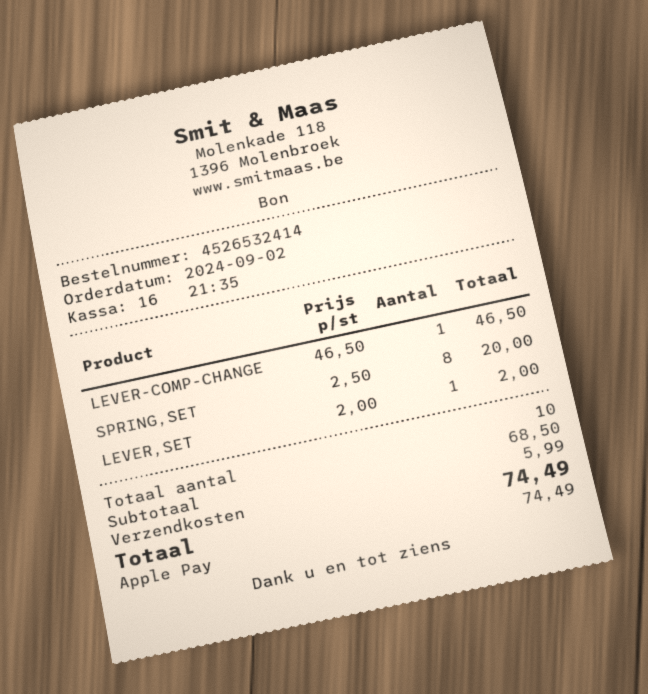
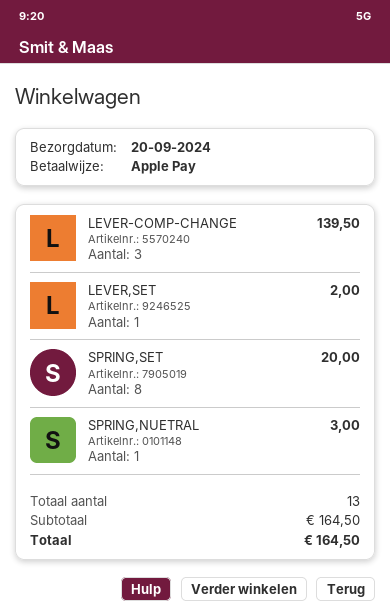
LEVER-COMP-CHANGE: 1 for 46.50 -> 3 for 139.50
SPRING,NUETRAL: none -> 1 for 3.00
total quantity: 10 -> 13
subtotal: 68.50 -> 164.50
shipping: 5.99 -> none
total: 74.49 -> 164.50

